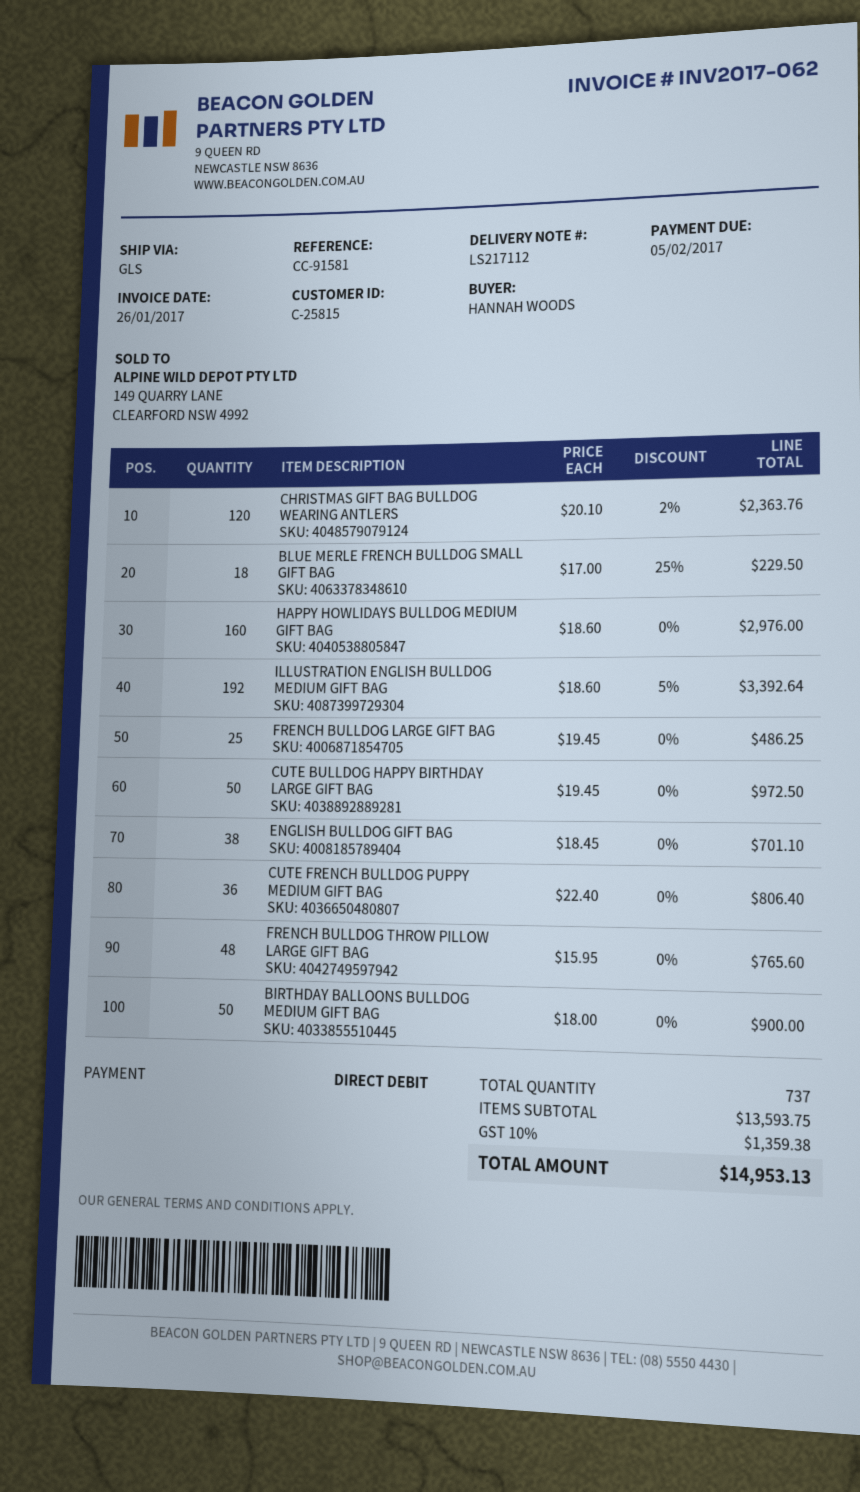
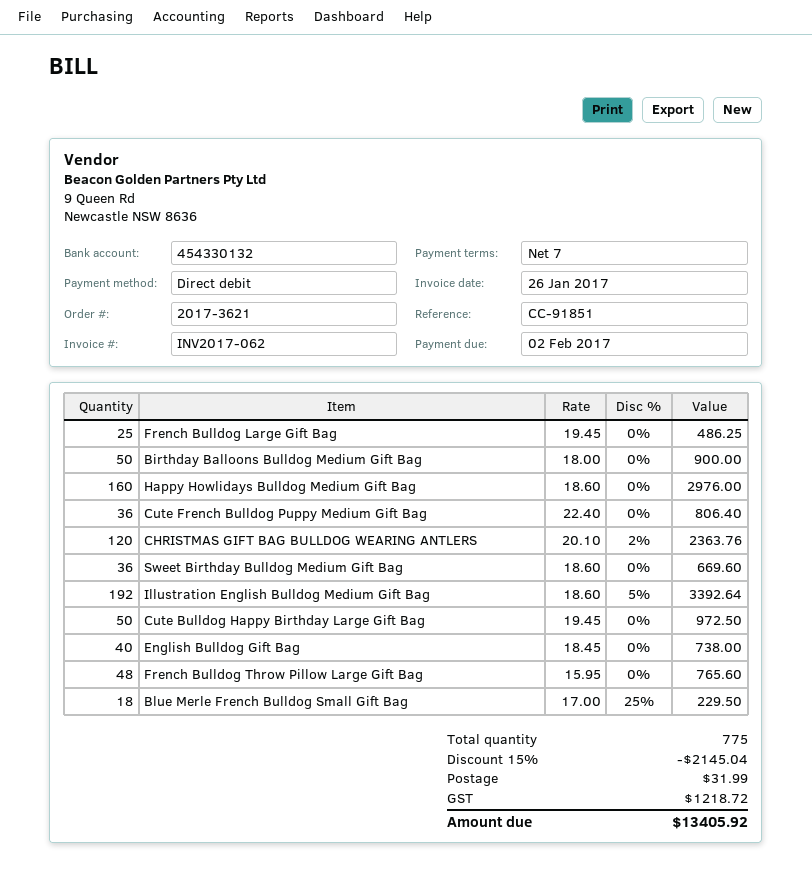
due date: 2017-02-05 -> 2017-02-02
reference: CC-91581 -> CC-91851
ENGLISH BULLDOG GIFT BAG: 38 x 18.45 = 701.10 -> 40 x 18.45 = 738.00
Sweet Birthday Bulldog Medium Gift Bag: none -> 36 x 18.60 = 669.60
total quantity: 737 -> 775
discount: none -> 15% = 2145.04
shipping: none -> 31.99
tax: 1359.38 -> 1218.72
total: 14953.13 -> 13405.92

